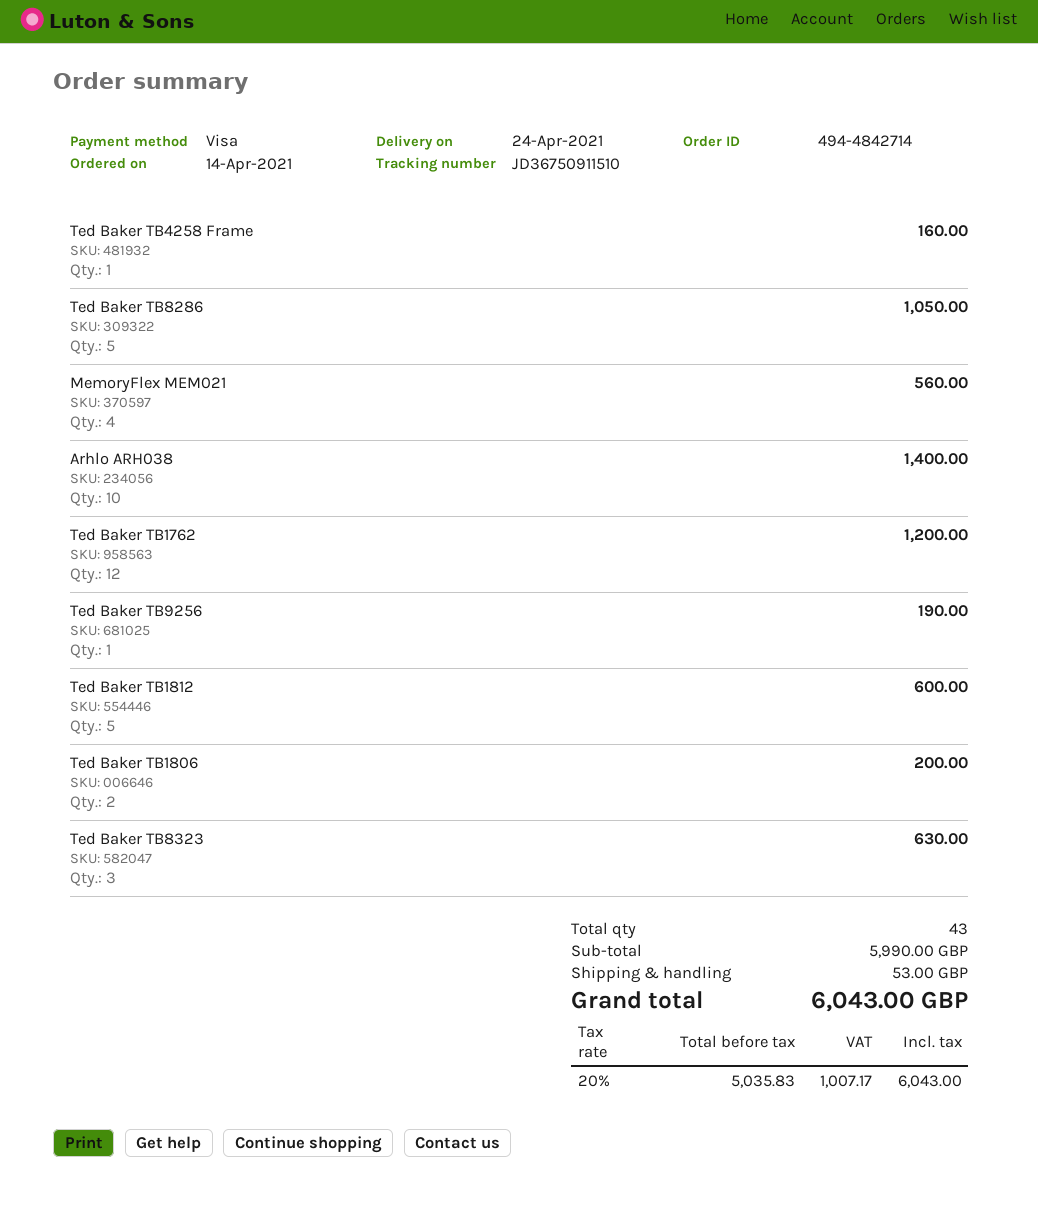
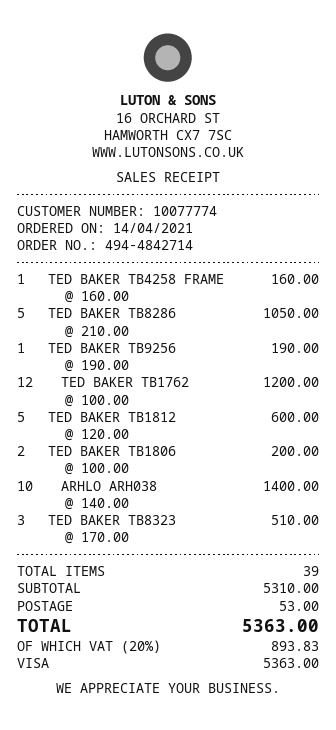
MemoryFlex MEM021: 4 for 560.00 -> none
Ted Baker TB8323: 3 for 630.00 -> 3 for 510.00
total quantity: 43 -> 39
subtotal: 5990.00 -> 5310.00
tax: 20% = 1007.17 -> 20% = 893.83
total: 6043.00 -> 5363.00

